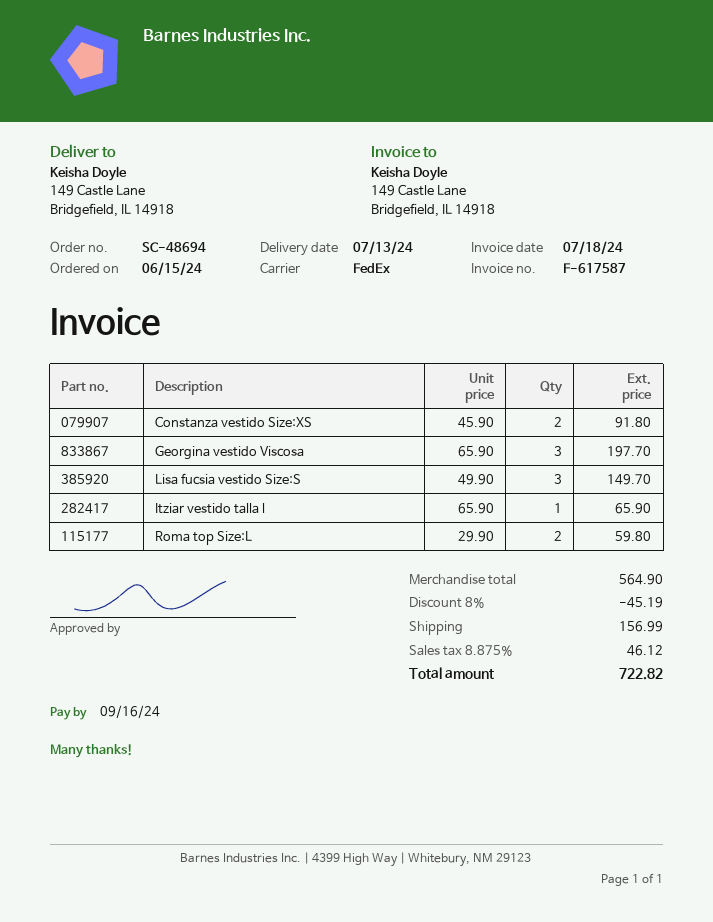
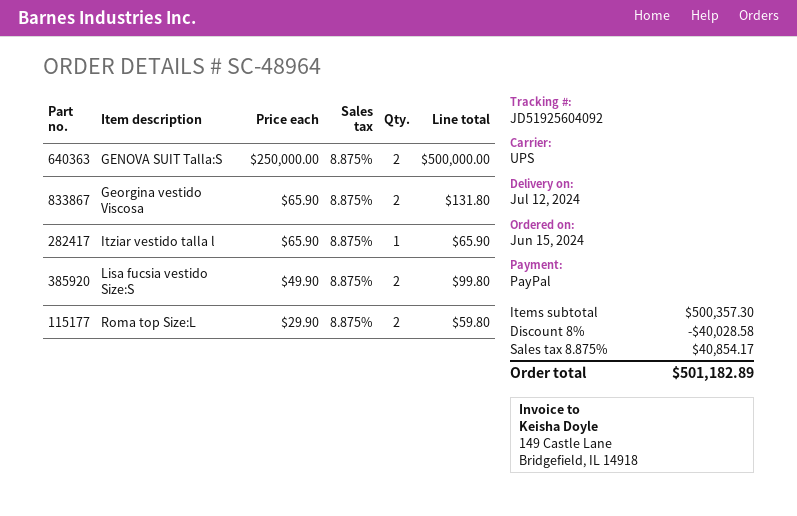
order number: SC-48694 -> SC-48964
delivery date: 2024-07-13 -> 2024-07-12
shipping method: FedEx -> UPS
Constanza vestido Size:XS: 2 x 45.90 = 91.80 -> none
Georgina vestido Viscosa: 3 x 65.90 = 197.70 -> 2 x 65.90 = 131.80
Lisa fucsia vestido Size:S: 3 x 49.90 = 149.70 -> 2 x 49.90 = 99.80
GENOVA SUIT Talla:S: none -> 2 x 250000.00 = 500000.00
subtotal: 564.90 -> 500357.30
discount: 8% = 45.19 -> 8% = 40028.58
shipping: 156.99 -> none
tax: 8.875% = 46.12 -> 8.875% = 40854.17
total: 722.82 -> 501182.89

